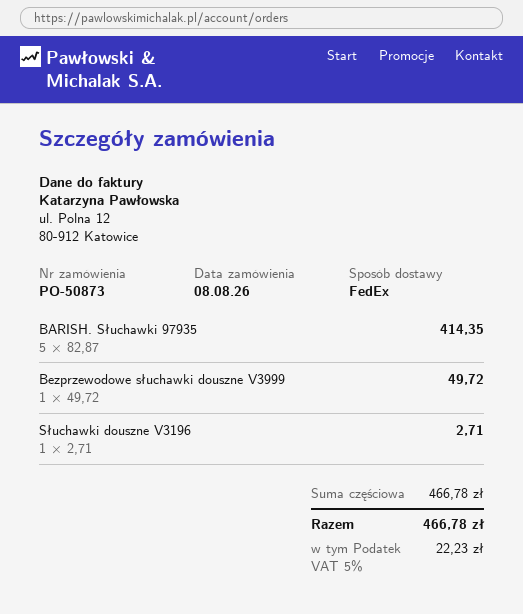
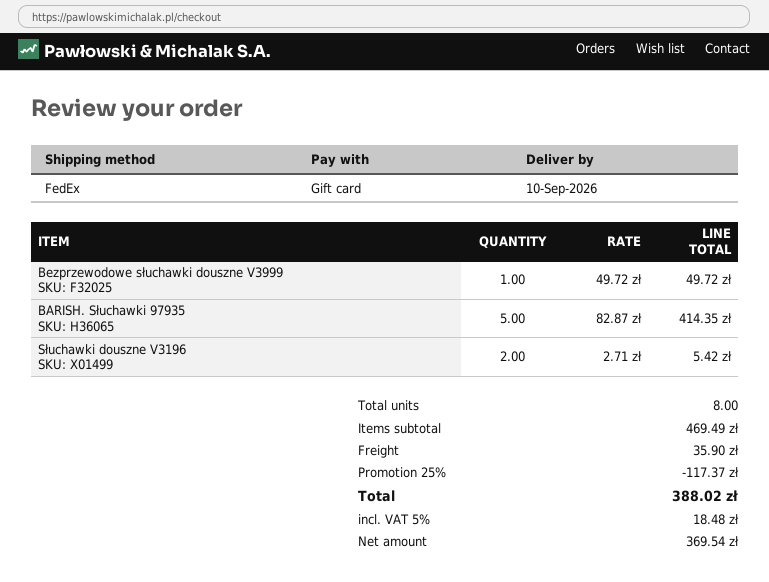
Słuchawki douszne V3196: 1 x 2.71 = 2.71 -> 2 x 2.71 = 5.42
subtotal: 466.78 -> 469.49
discount: none -> 25% = 117.37
shipping: none -> 35.90
tax: 5% = 22.23 -> 5% = 18.48
total: 466.78 -> 388.02

